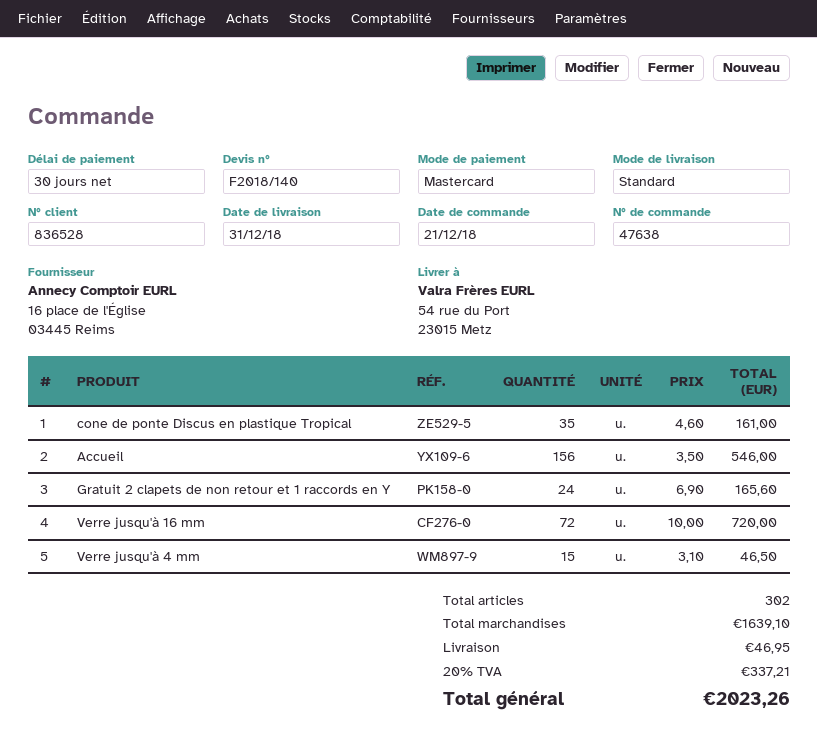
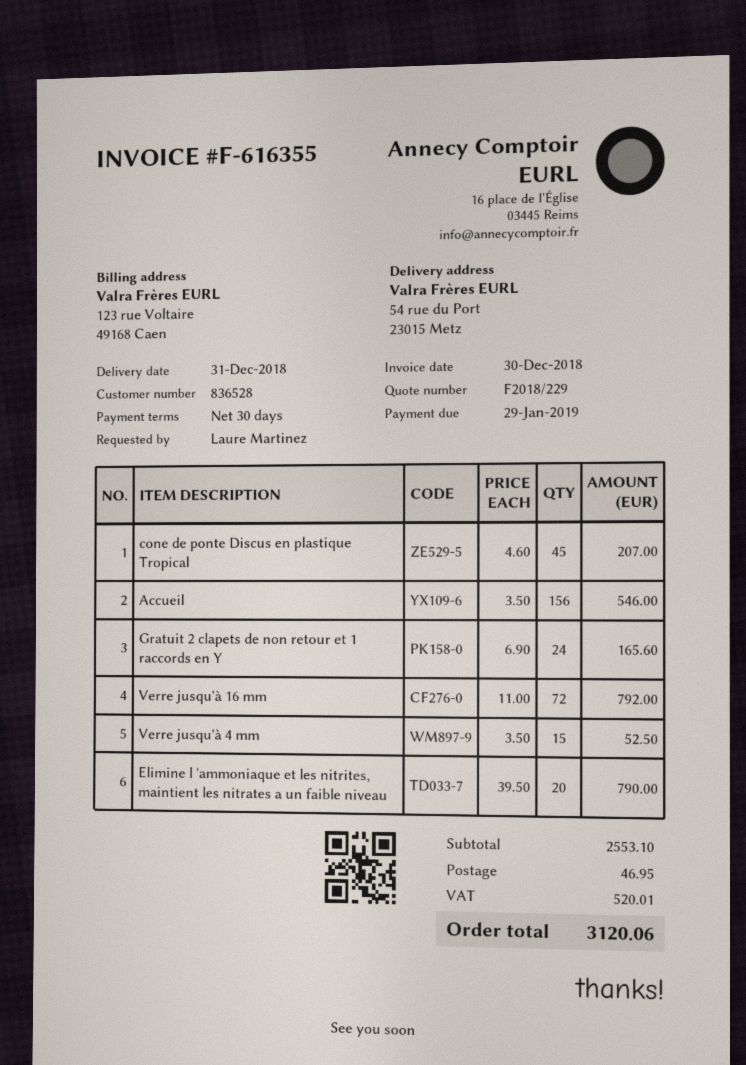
quote number: F2018/140 -> F2018/229
cone de ponte Discus en plastique Tropical: 35 x 4.60 = 161.00 -> 45 x 4.60 = 207.00
Verre jusqu'à 16 mm: 72 x 10.00 = 720.00 -> 72 x 11.00 = 792.00
Verre jusqu'à 4 mm: 15 x 3.10 = 46.50 -> 15 x 3.50 = 52.50
Elimine l 'ammoniaque et les nitrites, maintient les nitrates a un faible niveau: none -> 20 x 39.50 = 790.00
subtotal: 1639.10 -> 2553.10
tax: 337.21 -> 520.01
total: 2023.26 -> 3120.06

